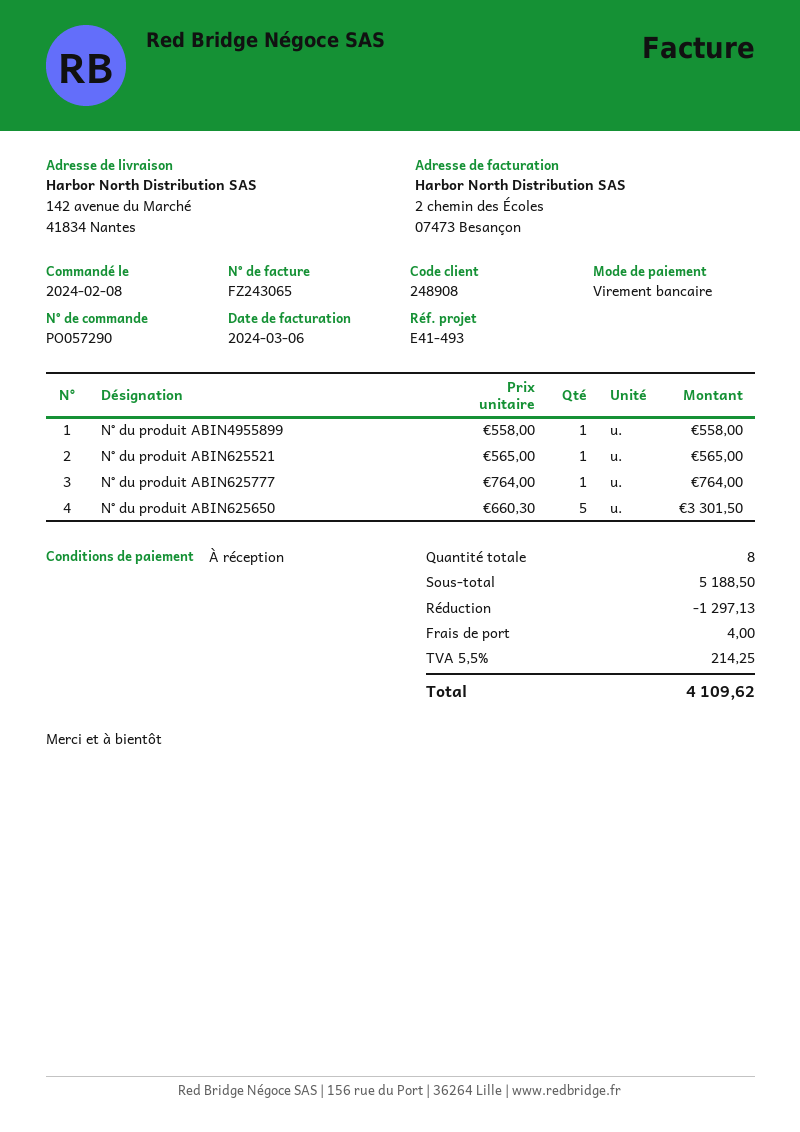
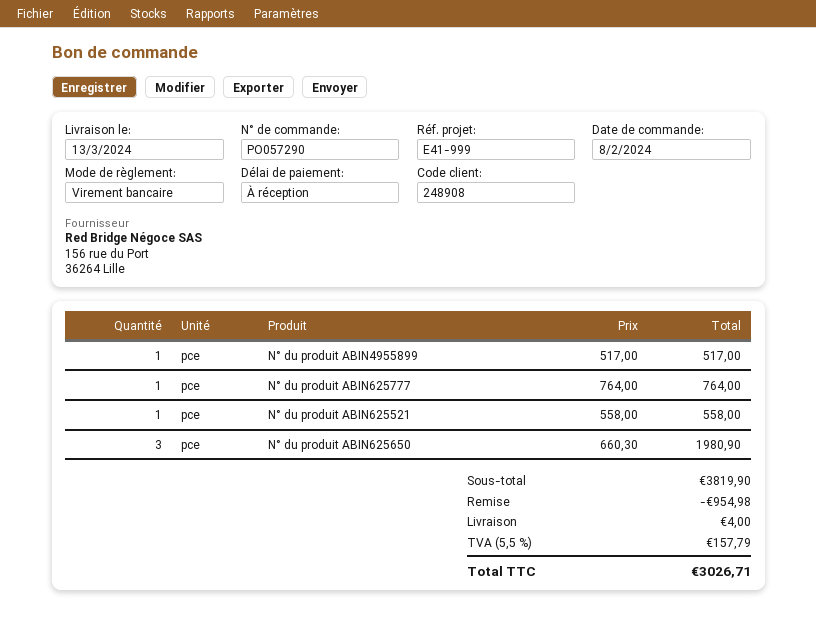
reference: E41-493 -> E41-999
N° du produit ABIN4955899: 1 x 558.00 = 558.00 -> 1 x 517.00 = 517.00
N° du produit ABIN625521: 1 x 565.00 = 565.00 -> 1 x 558.00 = 558.00
N° du produit ABIN625650: 5 x 660.30 = 3301.50 -> 3 x 660.30 = 1980.90
subtotal: 5188.50 -> 3819.90
discount: 1297.13 -> 954.98
tax: 5.5% = 214.25 -> 5.5% = 157.79
total: 4109.62 -> 3026.71

